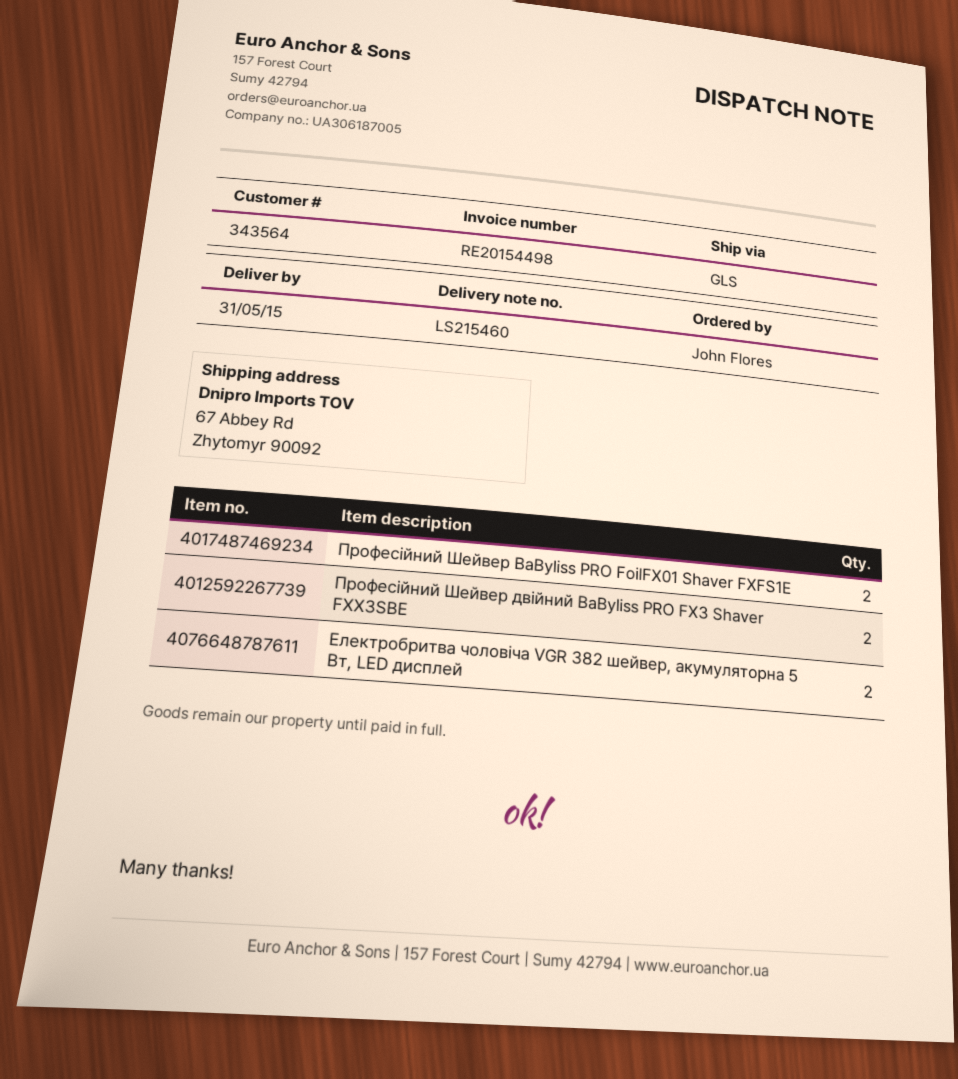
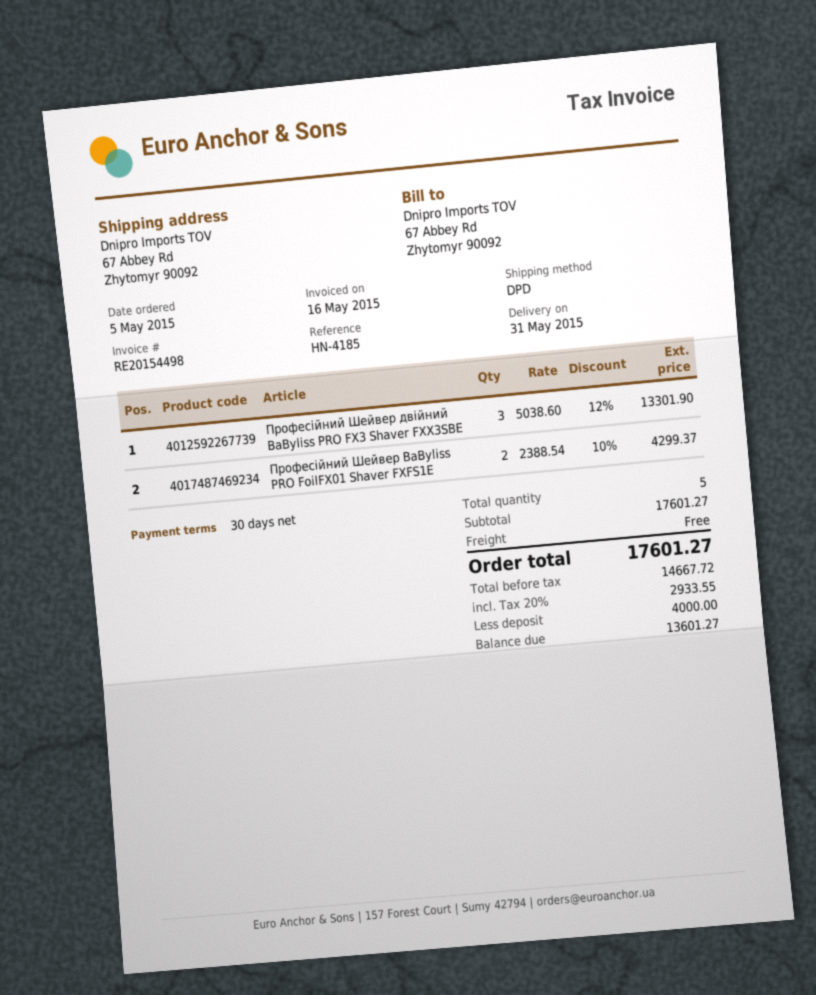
shipping method: GLS -> DPD
Професійний Шейвер двійний BaByliss PRO FX3 Shaver FXX3SBE: 2 -> 3
Електробритва чоловіча VGR 382 шейвер, акумуляторна 5 Вт, LED дисплей: 2 -> none

